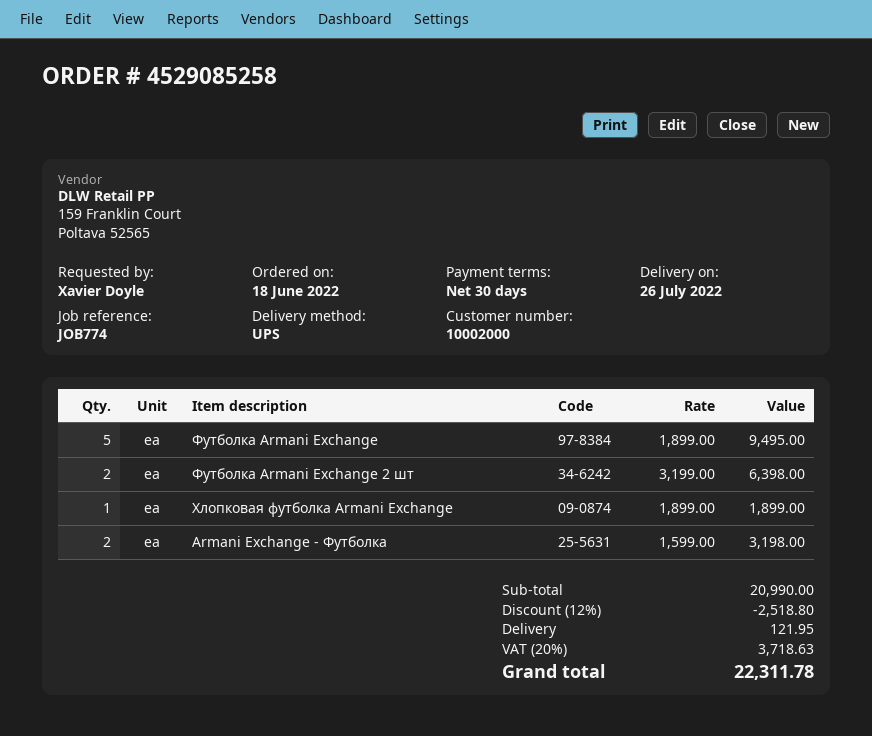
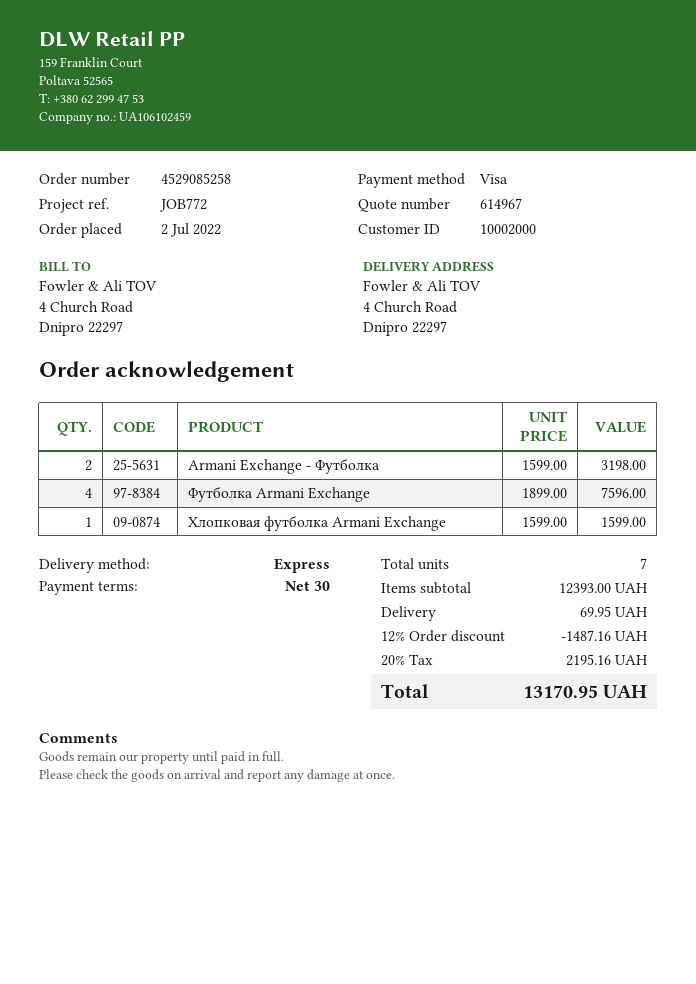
order date: 2022-06-18 -> 2022-07-02
reference: JOB774 -> JOB772
shipping method: UPS -> express
Футболка Armani Exchange: 5 x 1899.00 = 9495.00 -> 4 x 1899.00 = 7596.00
Футболка Armani Exchange 2 шт: 2 x 3199.00 = 6398.00 -> none
Хлопковая футболка Armani Exchange: 1 x 1899.00 = 1899.00 -> 1 x 1599.00 = 1599.00
subtotal: 20990.00 -> 12393.00
discount: 12% = 2518.80 -> 12% = 1487.16
shipping: 121.95 -> 69.95
tax: 20% = 3718.63 -> 20% = 2195.16
total: 22311.78 -> 13170.95

